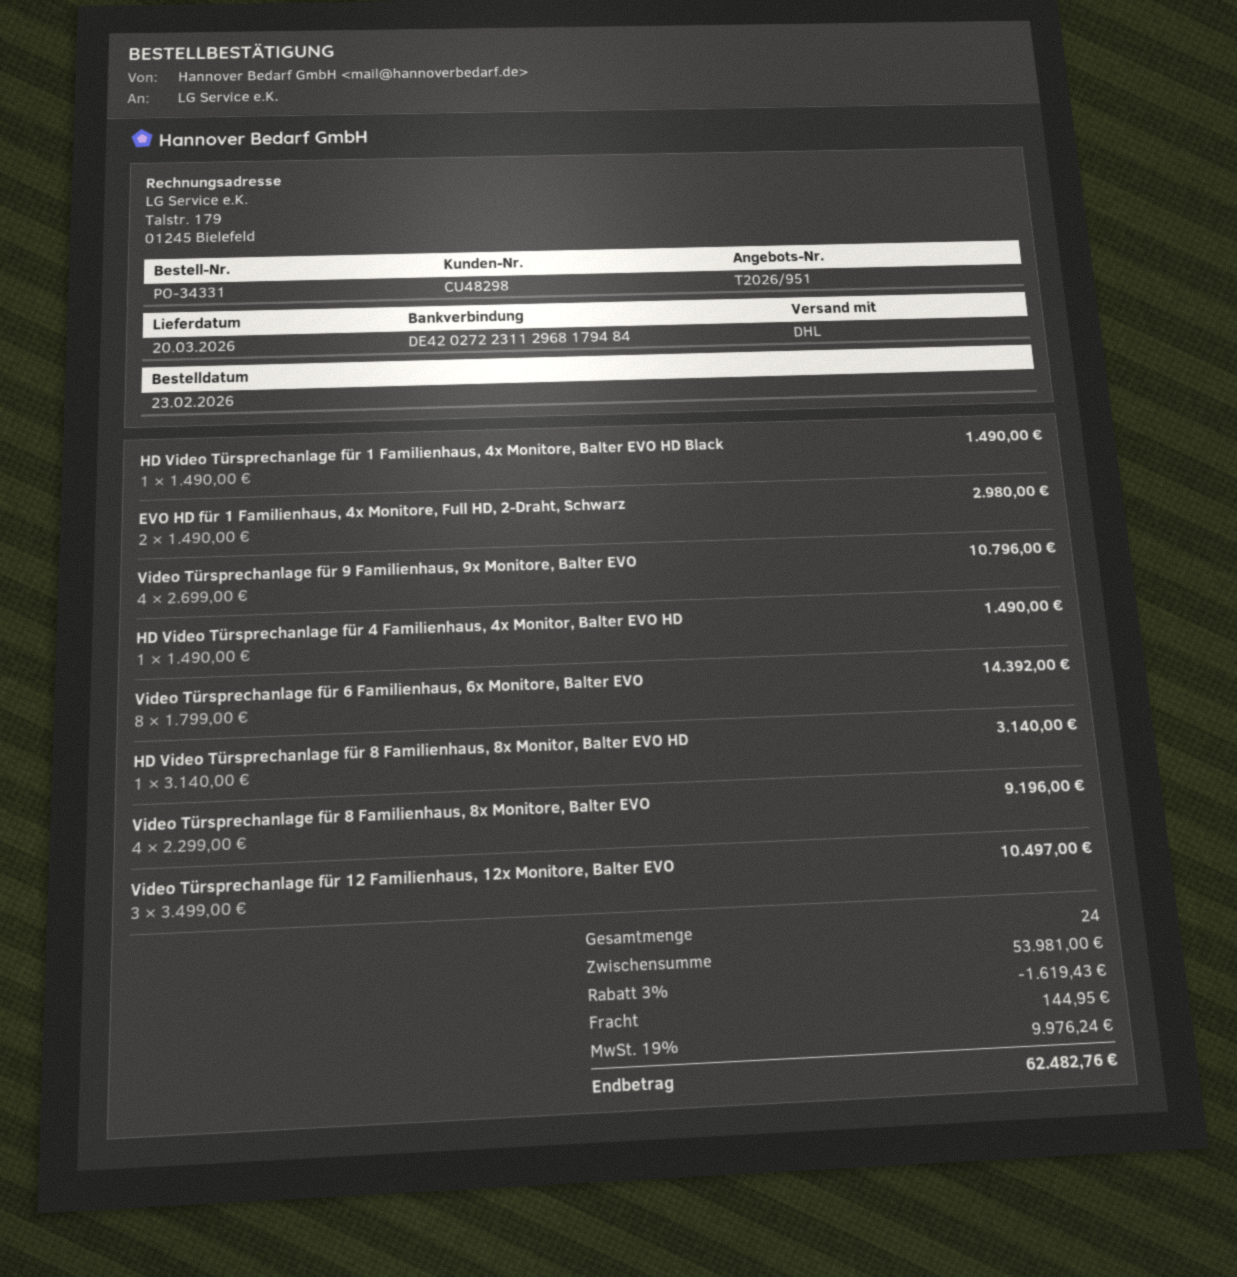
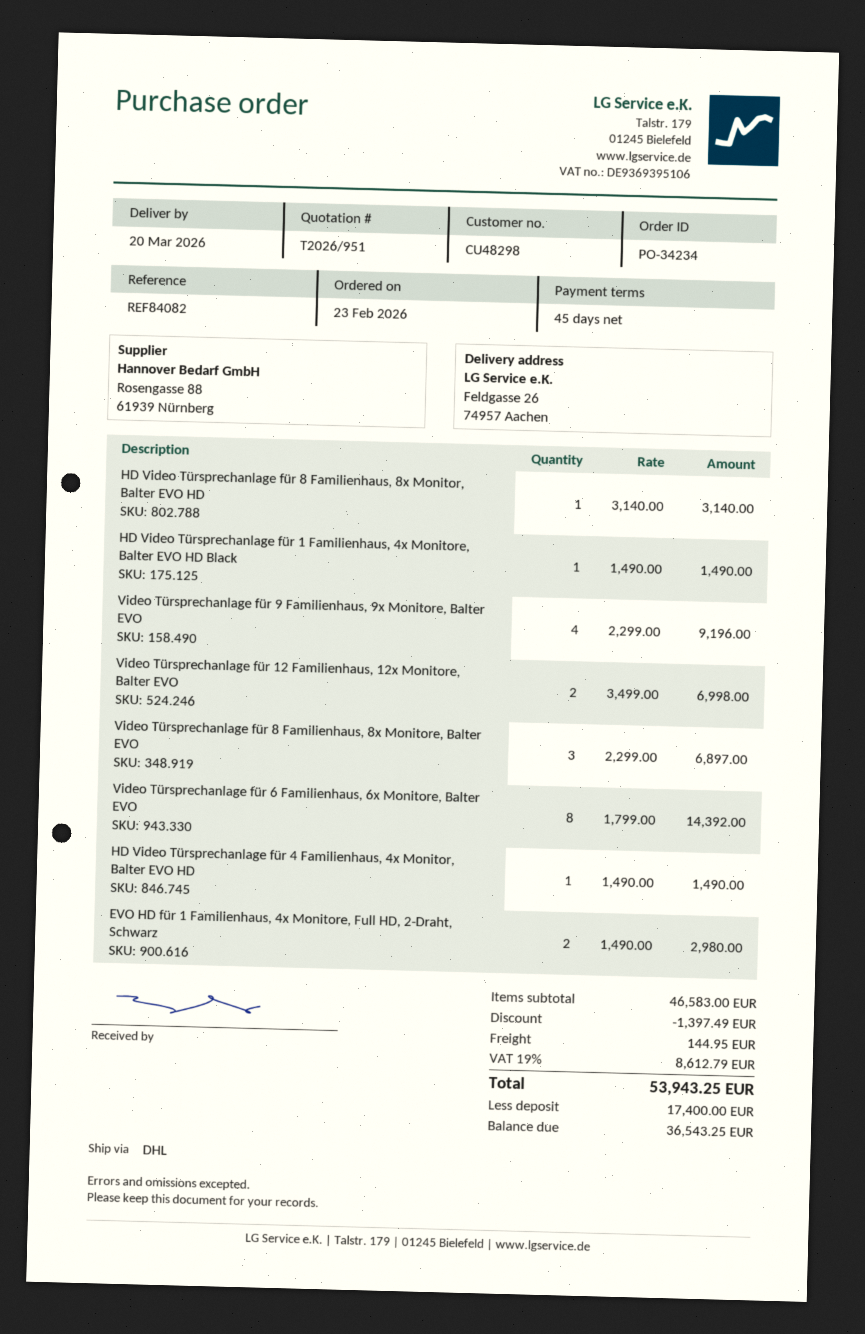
order number: PO-34331 -> PO-34234
Video Türsprechanlage für 9 Familienhaus, 9x Monitore, Balter EVO: 4 x 2699.00 = 10796.00 -> 4 x 2299.00 = 9196.00
Video Türsprechanlage für 8 Familienhaus, 8x Monitore, Balter EVO: 4 x 2299.00 = 9196.00 -> 3 x 2299.00 = 6897.00
Video Türsprechanlage für 12 Familienhaus, 12x Monitore, Balter EVO: 3 x 3499.00 = 10497.00 -> 2 x 3499.00 = 6998.00
subtotal: 53981.00 -> 46583.00
discount: 1619.43 -> 1397.49
tax: 19% = 9976.24 -> 19% = 8612.79
total: 62482.76 -> 53943.25

